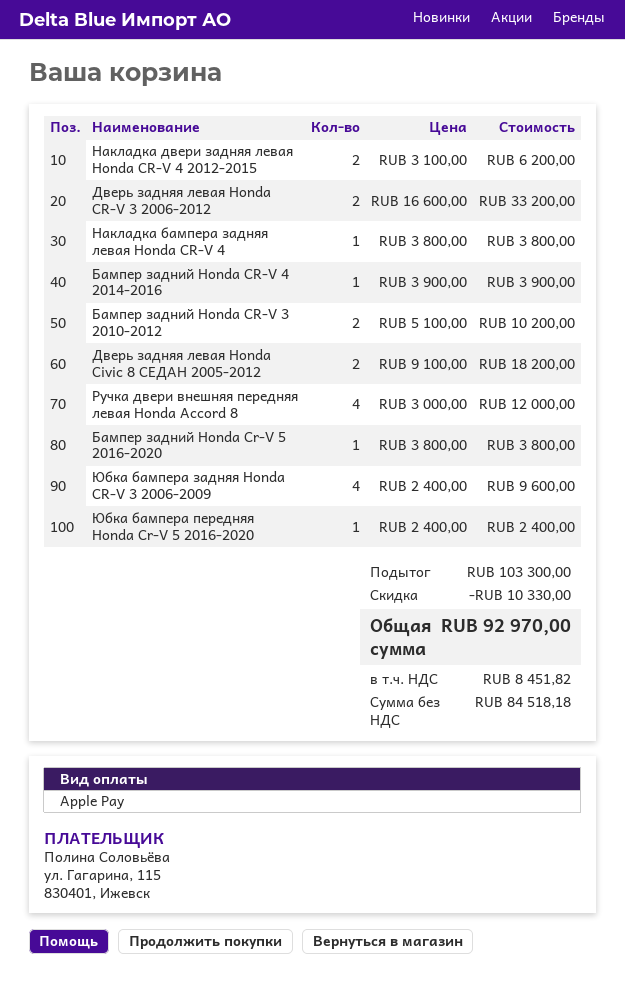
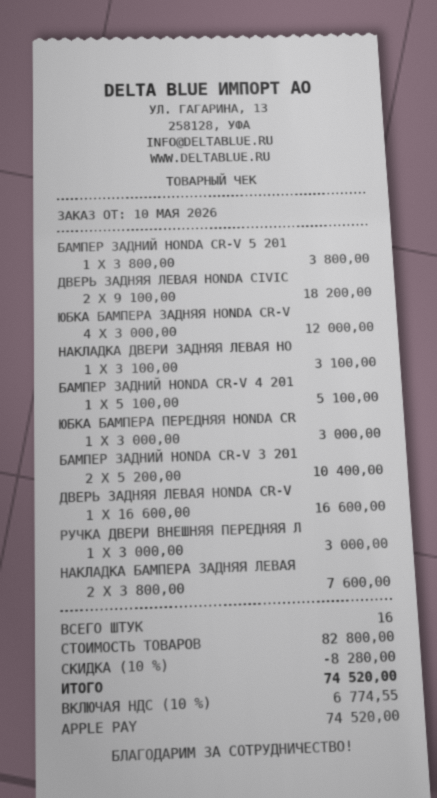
Накладка двери задняя левая Honda CR-V 4 2012-2015: 2 x 3100.00 = 6200.00 -> 1 x 3100.00 = 3100.00
Дверь задняя левая Honda CR-V 3 2006-2012: 2 x 16600.00 = 33200.00 -> 1 x 16600.00 = 16600.00
Накладка бампера задняя левая Honda CR-V 4: 1 x 3800.00 = 3800.00 -> 2 x 3800.00 = 7600.00
Бампер задний Honda CR-V 4 2014-2016: 1 x 3900.00 = 3900.00 -> 1 x 5100.00 = 5100.00
Бампер задний Honda CR-V 3 2010-2012: 2 x 5100.00 = 10200.00 -> 2 x 5200.00 = 10400.00
Ручка двери внешняя передняя левая Honda Accord 8: 4 x 3000.00 = 12000.00 -> 1 x 3000.00 = 3000.00
Юбка бампера задняя Honda CR-V 3 2006-2009: 4 x 2400.00 = 9600.00 -> 4 x 3000.00 = 12000.00
Юбка бампера передняя Honda Cr-V 5 2016-2020: 1 x 2400.00 = 2400.00 -> 1 x 3000.00 = 3000.00
subtotal: 103300.00 -> 82800.00
discount: 10330.00 -> 8280.00
tax: 8451.82 -> 6774.55
total: 92970.00 -> 74520.00

